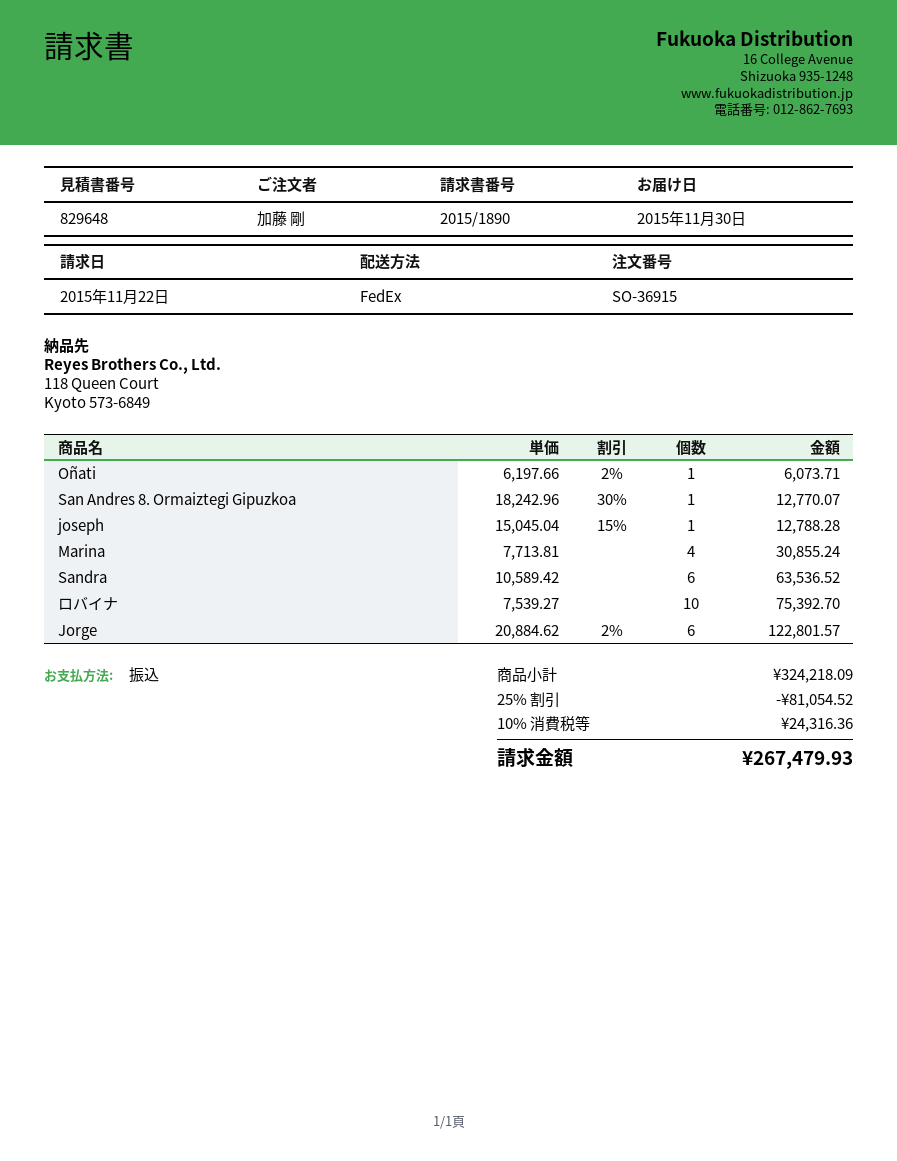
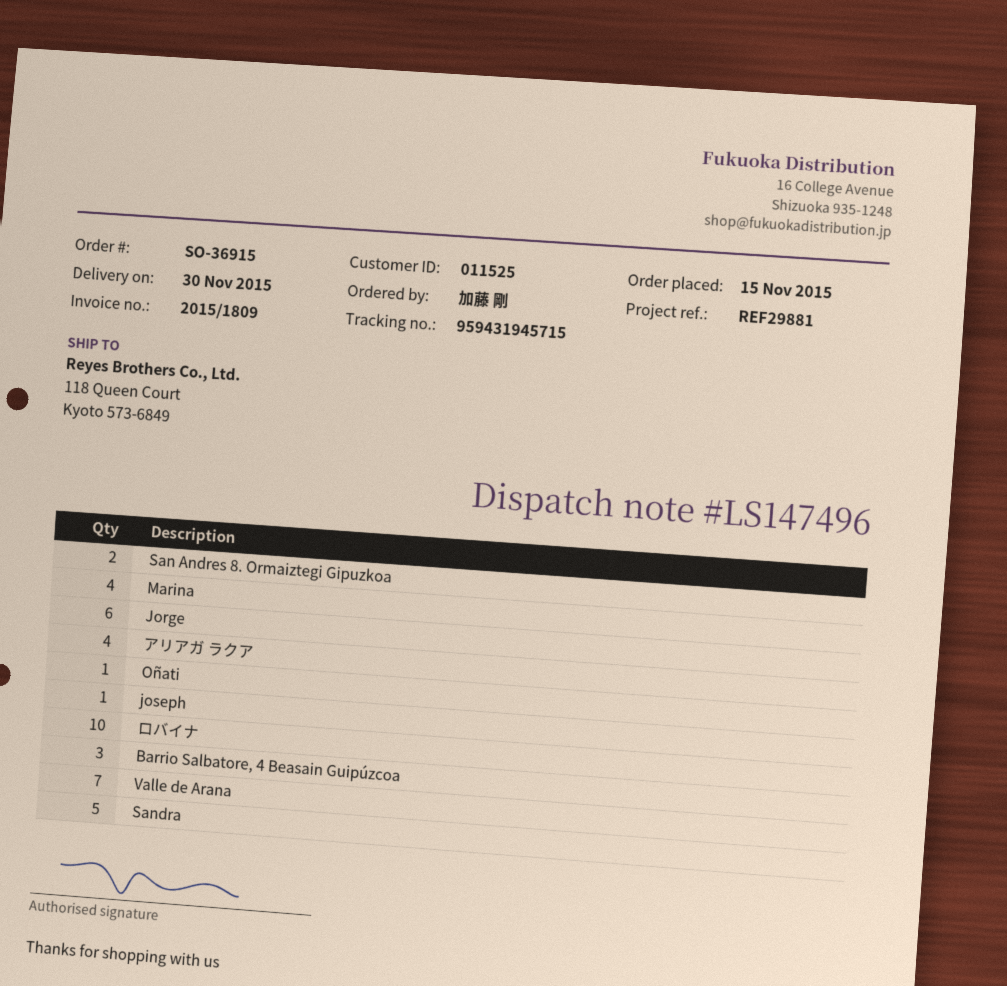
invoice number: 2015/1890 -> 2015/1809
San Andres 8. Ormaiztegi Gipuzkoa: 1 -> 2
Sandra: 6 -> 5
アリアガ ラクア: none -> 4
Barrio Salbatore, 4 Beasain Guipúzcoa: none -> 3
Valle de Arana: none -> 7

